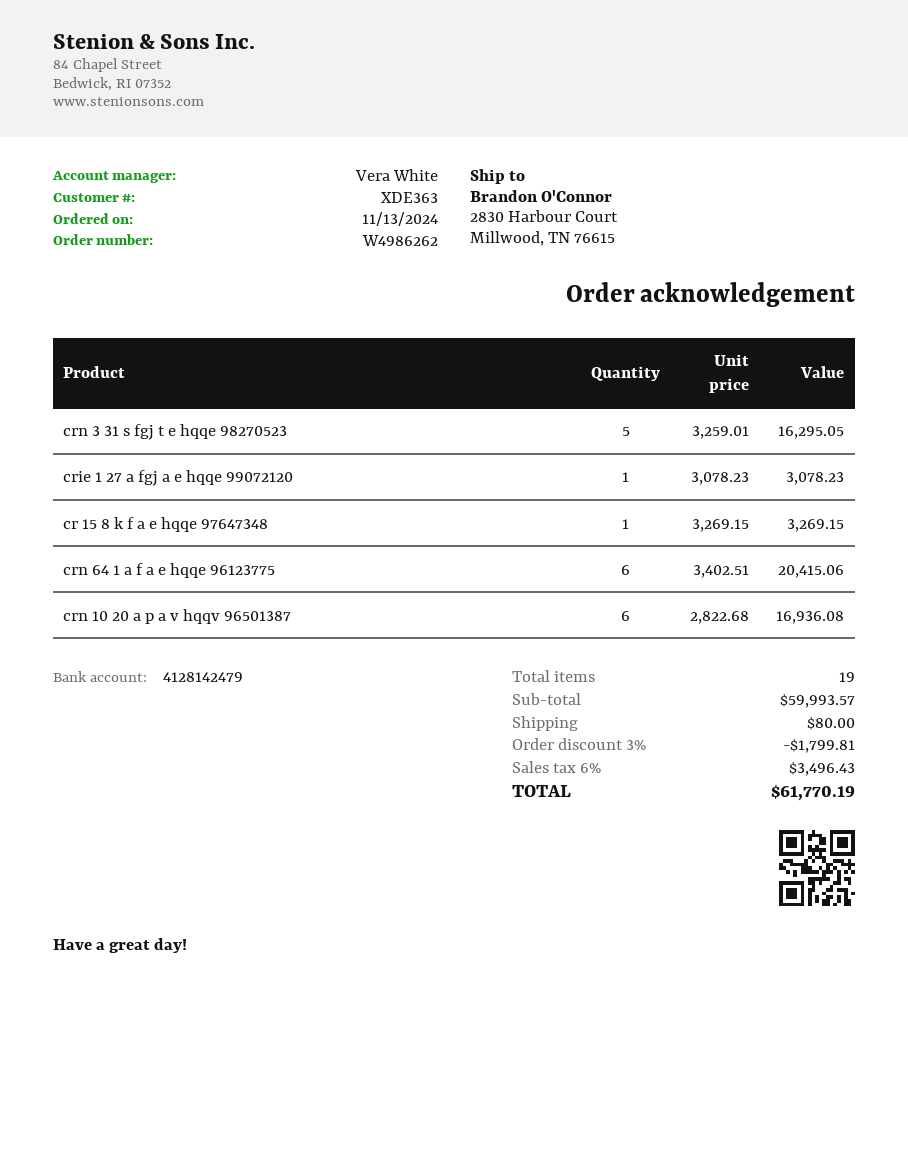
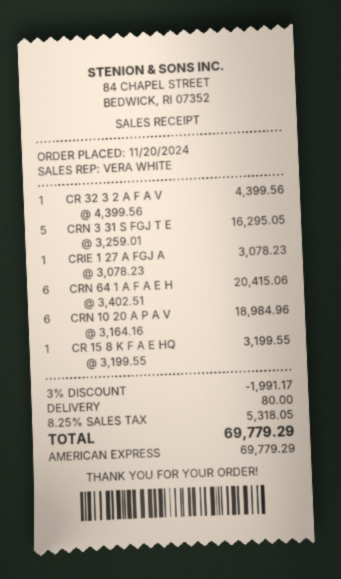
order date: 2024-11-13 -> 2024-11-20
cr 15 8 k f a e hqqe 97647348: 1 x 3269.15 = 3269.15 -> 1 x 3199.55 = 3199.55
crn 10 20 a p a v hqqv 96501387: 6 x 2822.68 = 16936.08 -> 6 x 3164.16 = 18984.96
CR 32 3 2 A F A V: none -> 1 x 4399.56 = 4399.56
discount: 3% = 1799.81 -> 3% = 1991.17
tax: 6% = 3496.43 -> 8.25% = 5318.05
total: 61770.19 -> 69779.29

